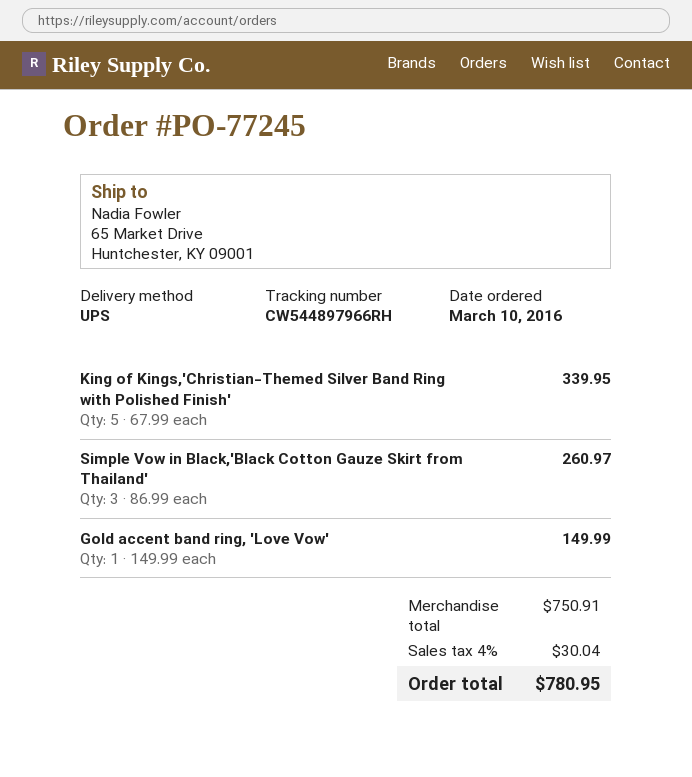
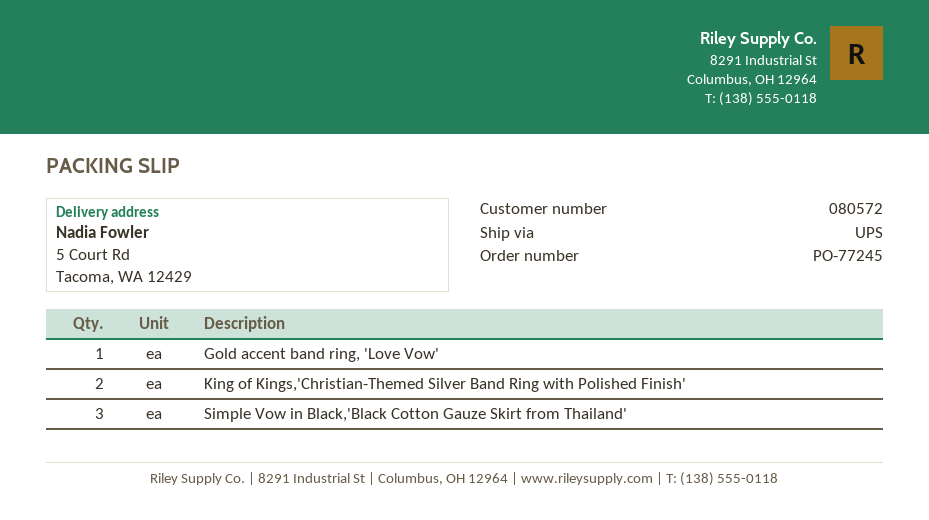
ship to: 65 Market Drive, Huntchester, KY 09001 -> 5 Court Rd, Tacoma, WA 12429
King of Kings,'Christian-Themed Silver Band Ring with Polished Finish': 5 -> 2

